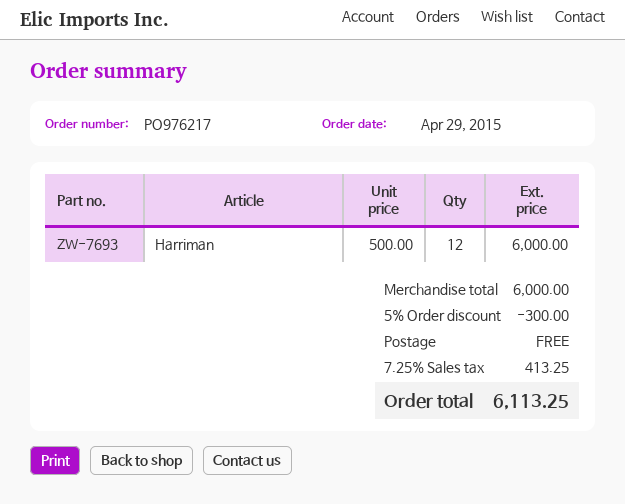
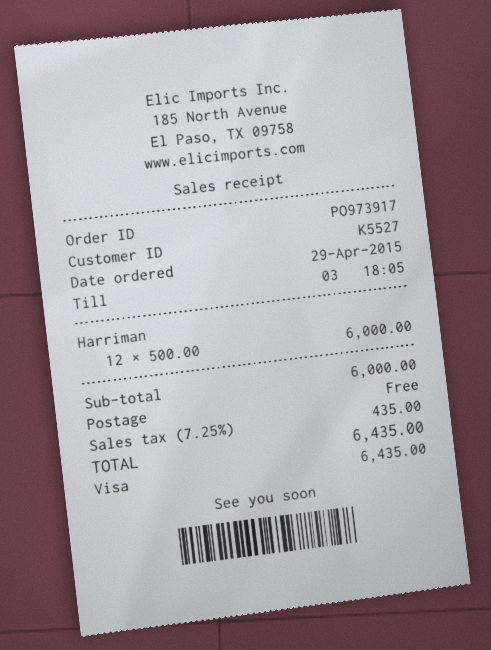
order number: PO976217 -> PO973917
discount: 5% = 300.00 -> none
tax: 7.25% = 413.25 -> 7.25% = 435.00
total: 6113.25 -> 6435.00

